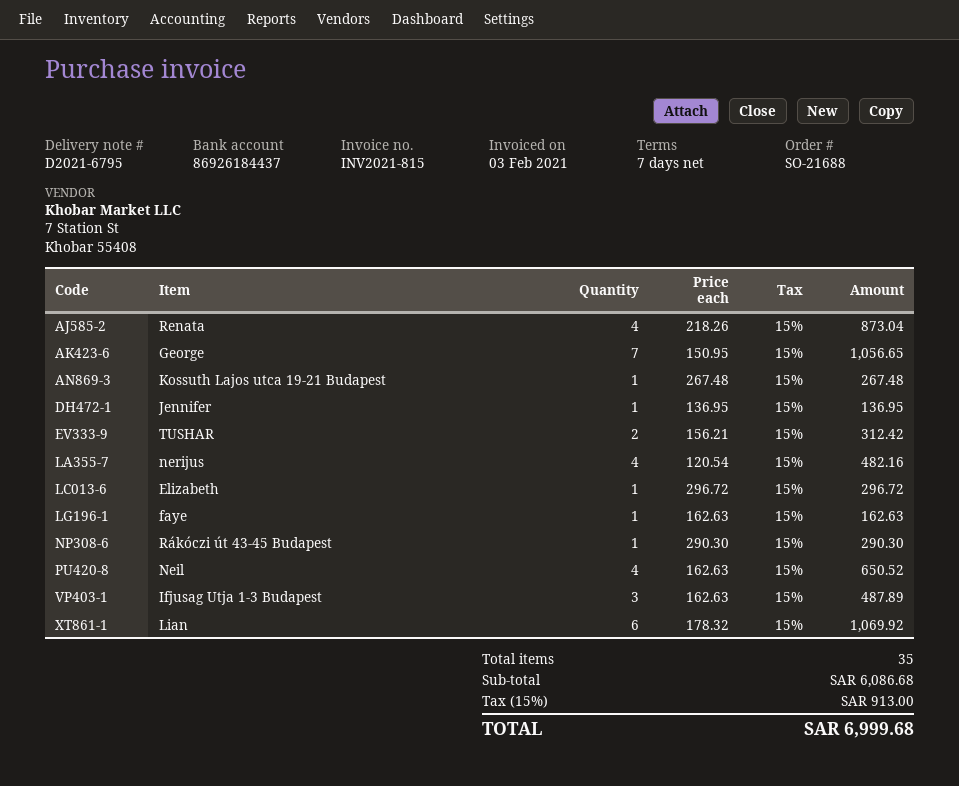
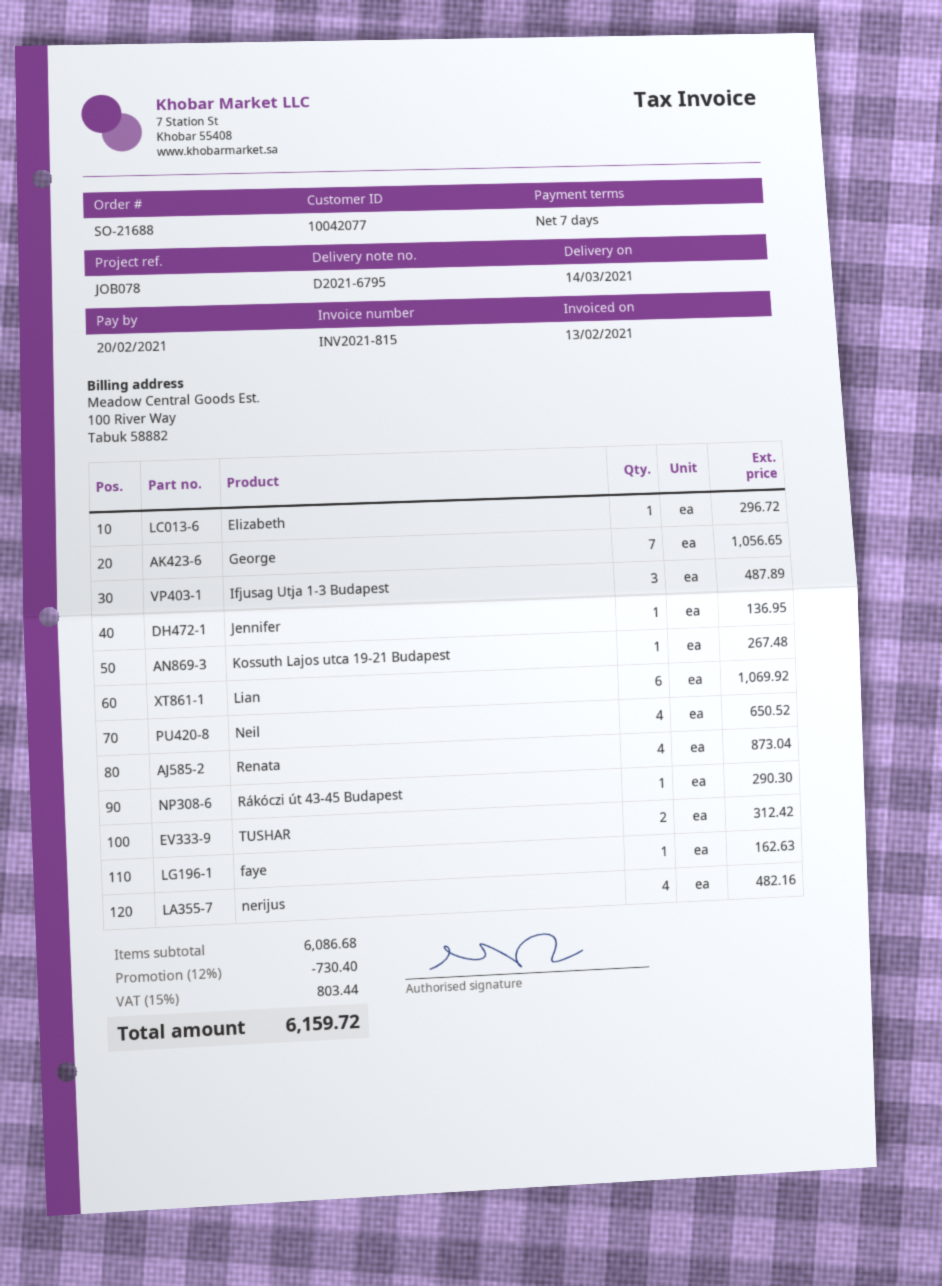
invoice date: 2021-02-03 -> 2021-02-13
discount: none -> 12% = 730.40
tax: 15% = 913.00 -> 15% = 803.44
total: 6999.68 -> 6159.72

